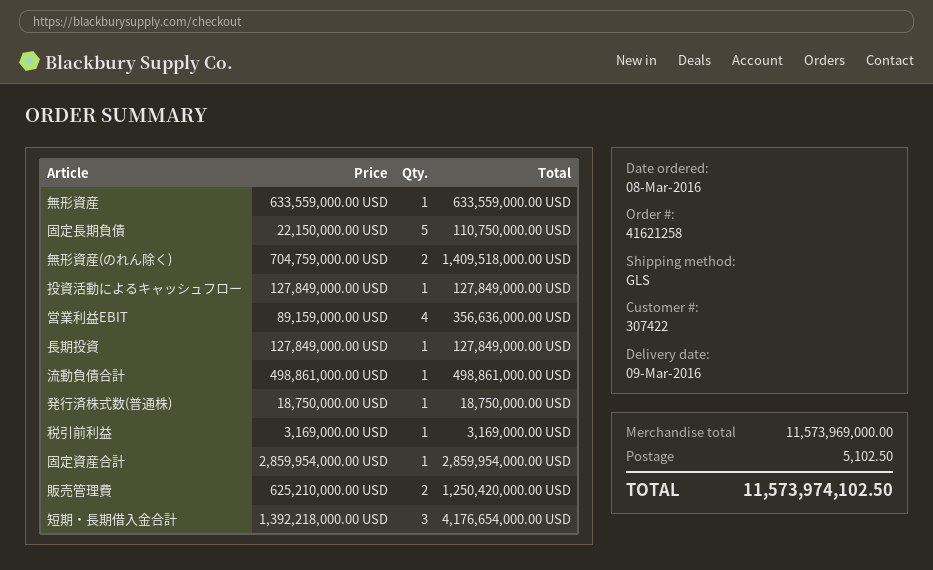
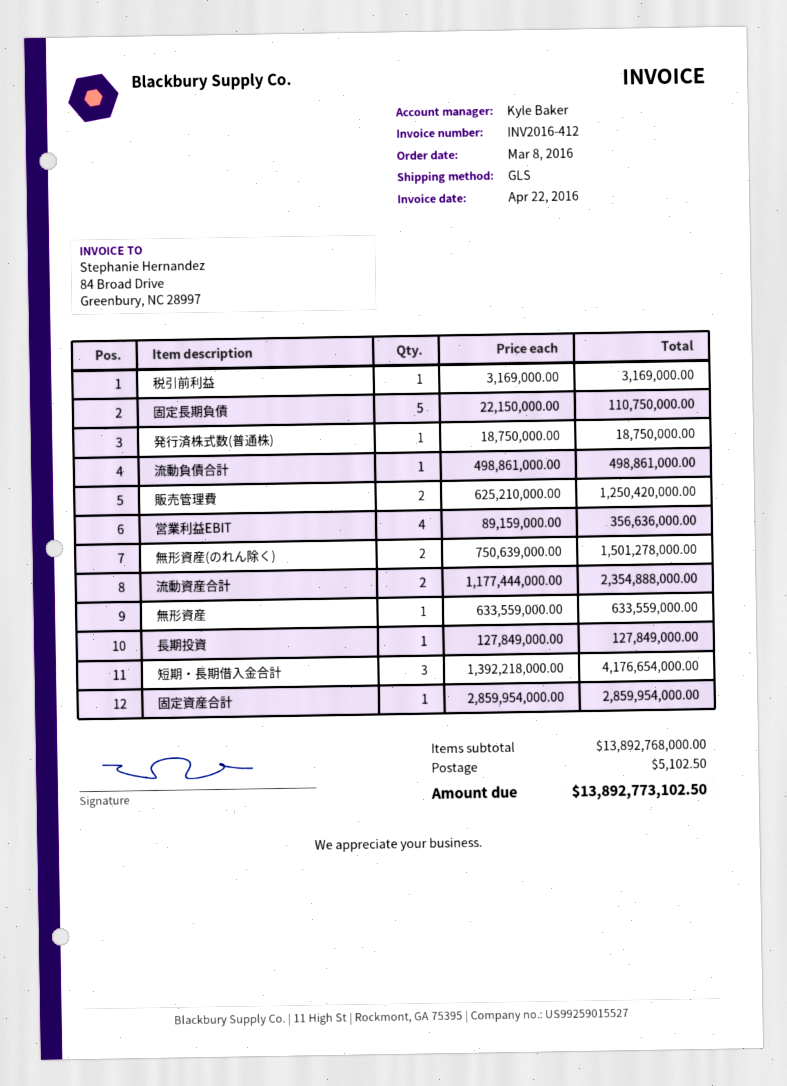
無形資産(のれん除く): 2 x 704759000.00 = 1409518000.00 -> 2 x 750639000.00 = 1501278000.00
投資活動によるキャッシュフロー: 1 x 127849000.00 = 127849000.00 -> none
流動資産合計: none -> 2 x 1177444000.00 = 2354888000.00
subtotal: 11573969000.00 -> 13892768000.00
total: 11573974102.50 -> 13892773102.50

